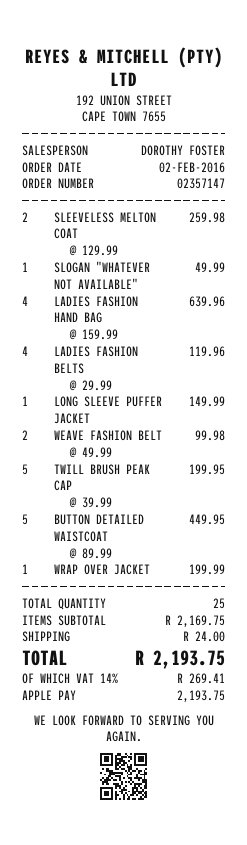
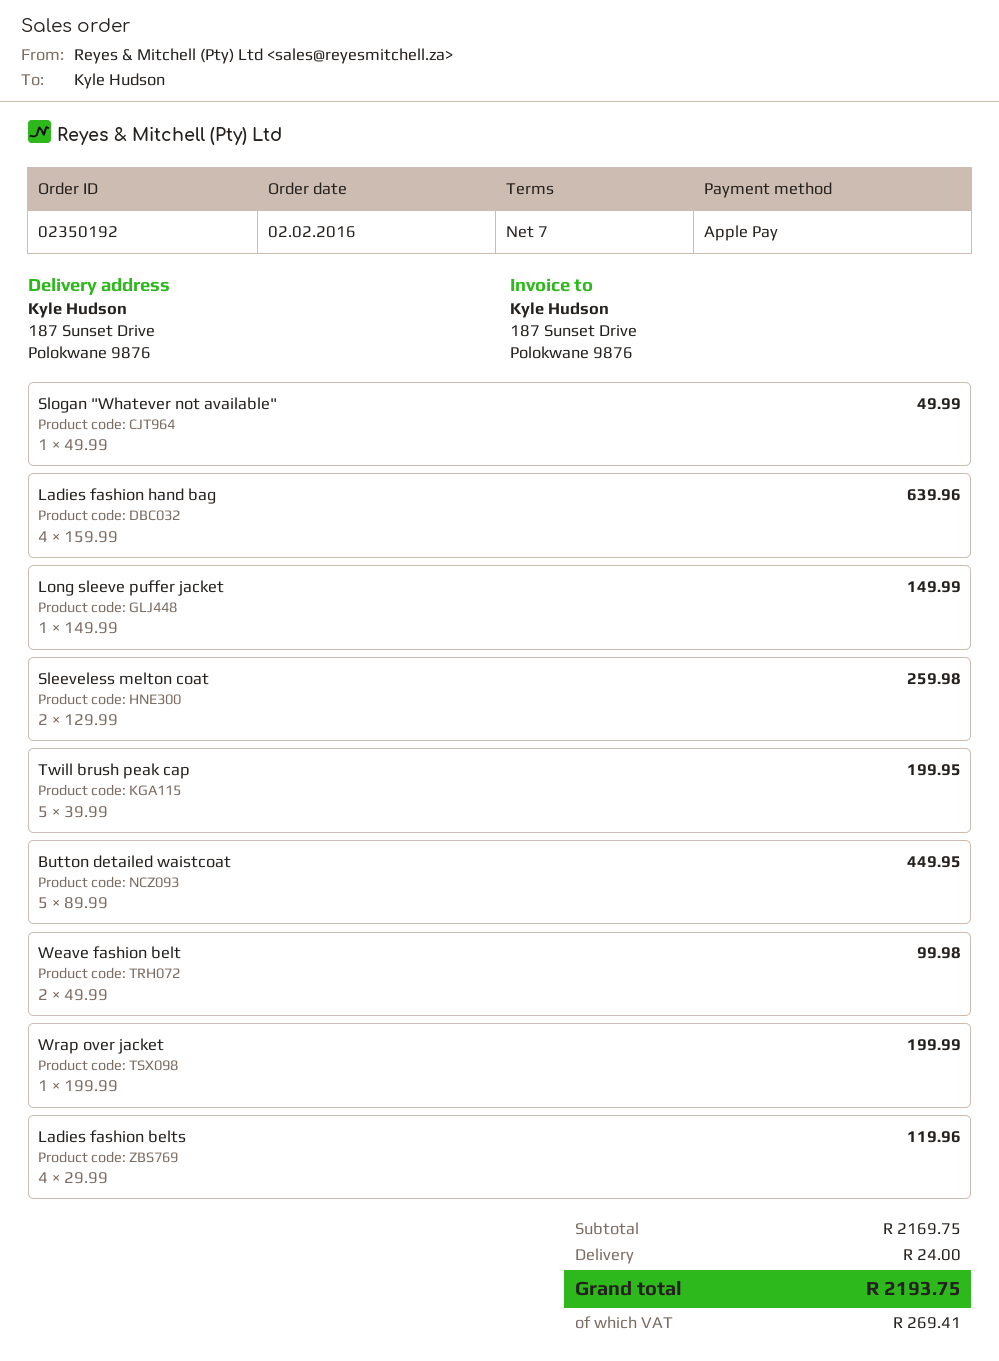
order number: 02357147 -> 02350192

